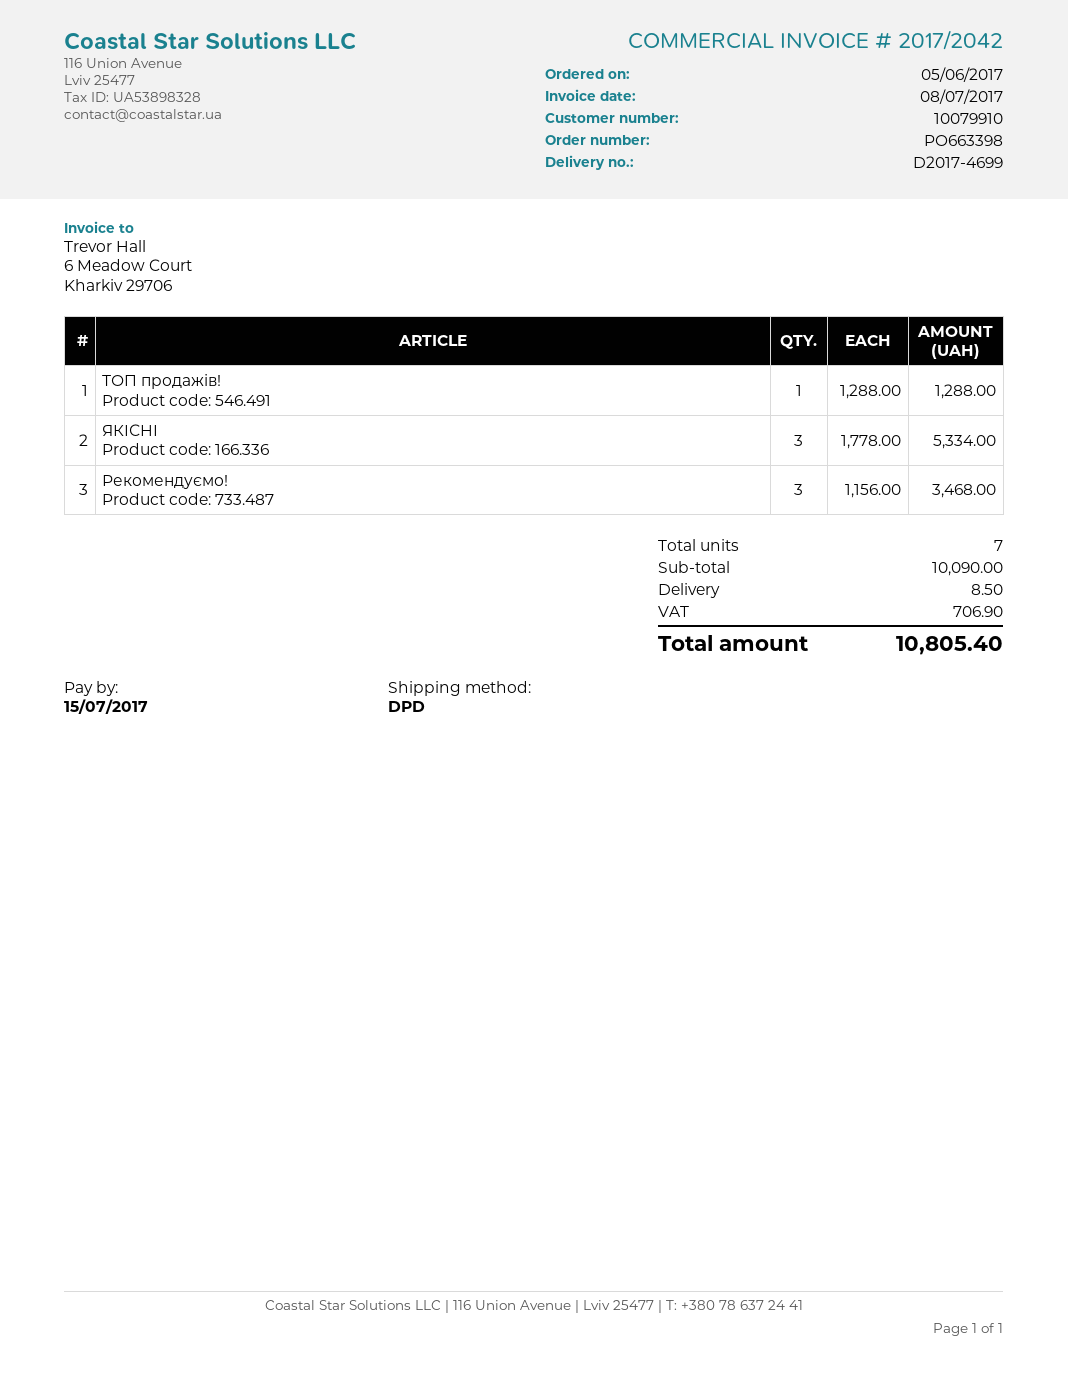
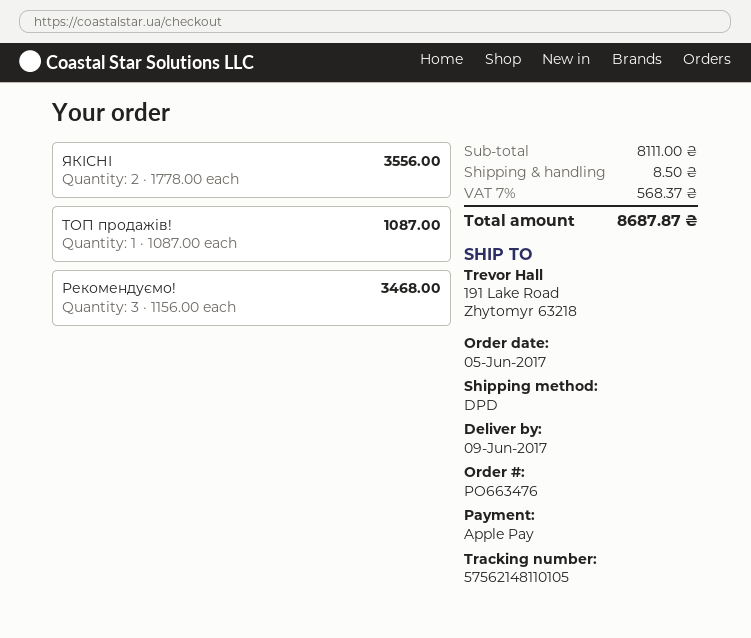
order number: PO663398 -> PO663476
ТОП продажів!: 1 x 1288.00 = 1288.00 -> 1 x 1087.00 = 1087.00
ЯКІСНІ: 3 x 1778.00 = 5334.00 -> 2 x 1778.00 = 3556.00
subtotal: 10090.00 -> 8111.00
tax: 706.90 -> 568.37
total: 10805.40 -> 8687.87

